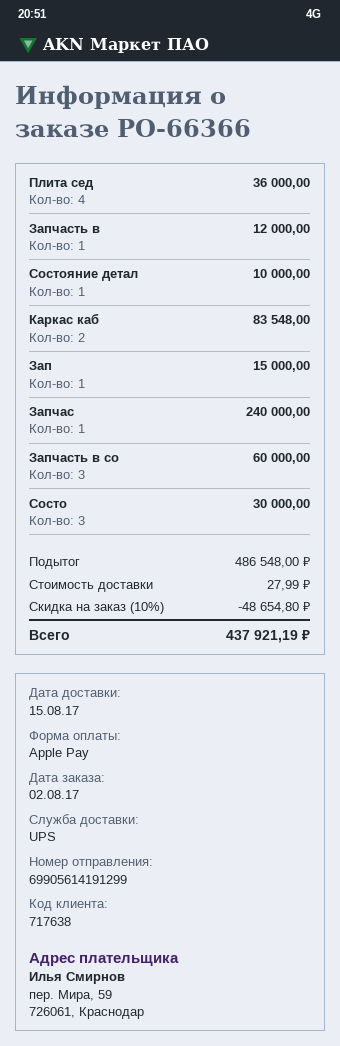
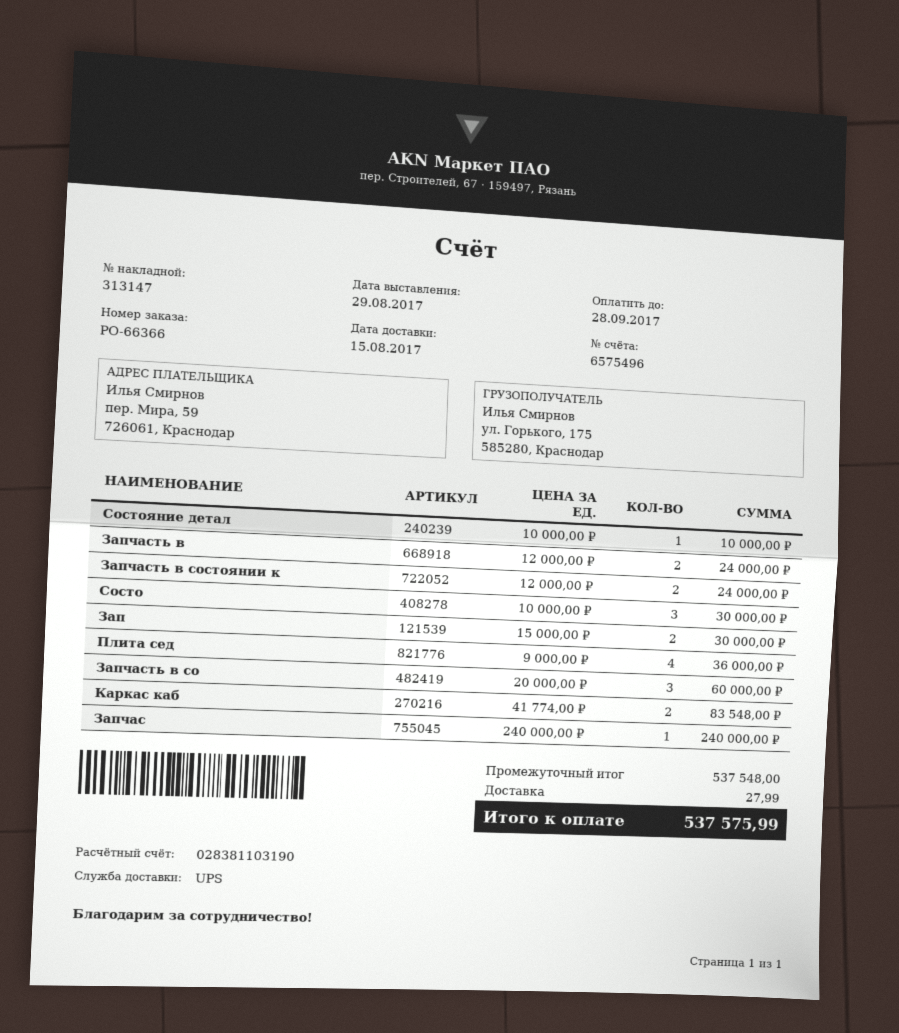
Запчасть в: 1 for 12000.00 -> 2 for 24000.00
Зап: 1 for 15000.00 -> 2 for 30000.00
Запчасть в состоянии к: none -> 2 for 24000.00
subtotal: 486548.00 -> 537548.00
discount: 10% = 48654.80 -> none
total: 437921.19 -> 537575.99

